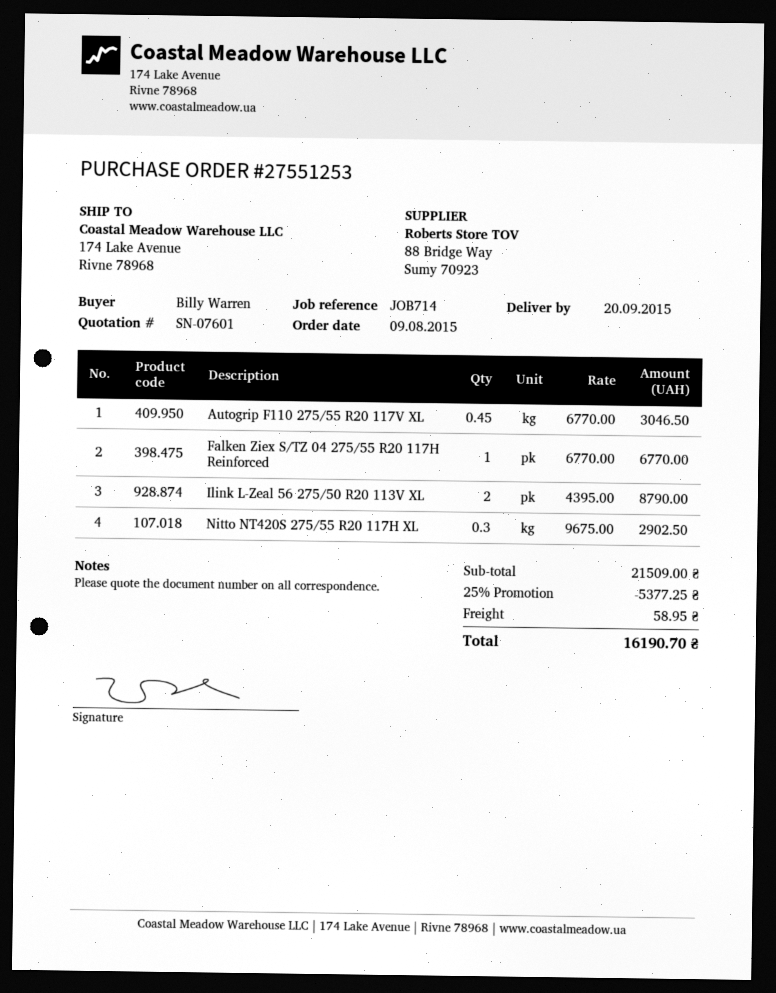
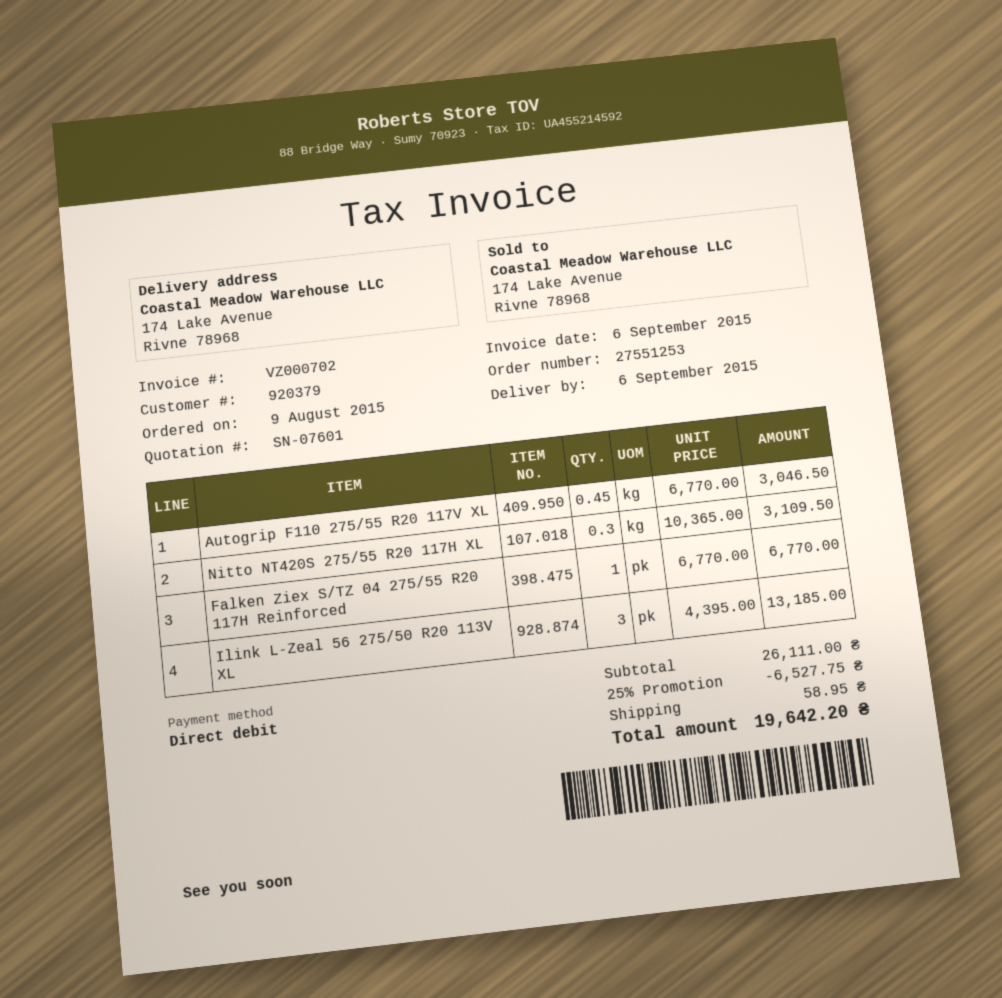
delivery date: 2015-09-20 -> 2015-09-06
Ilink L-Zeal 56 275/50 R20 113V XL: 2 x 4395.00 = 8790.00 -> 3 x 4395.00 = 13185.00
Nitto NT420S 275/55 R20 117H XL: 0.3 x 9675.00 = 2902.50 -> 0.3 x 10365.00 = 3109.50
subtotal: 21509.00 -> 26111.00
discount: 25% = 5377.25 -> 25% = 6527.75
total: 16190.70 -> 19642.20

